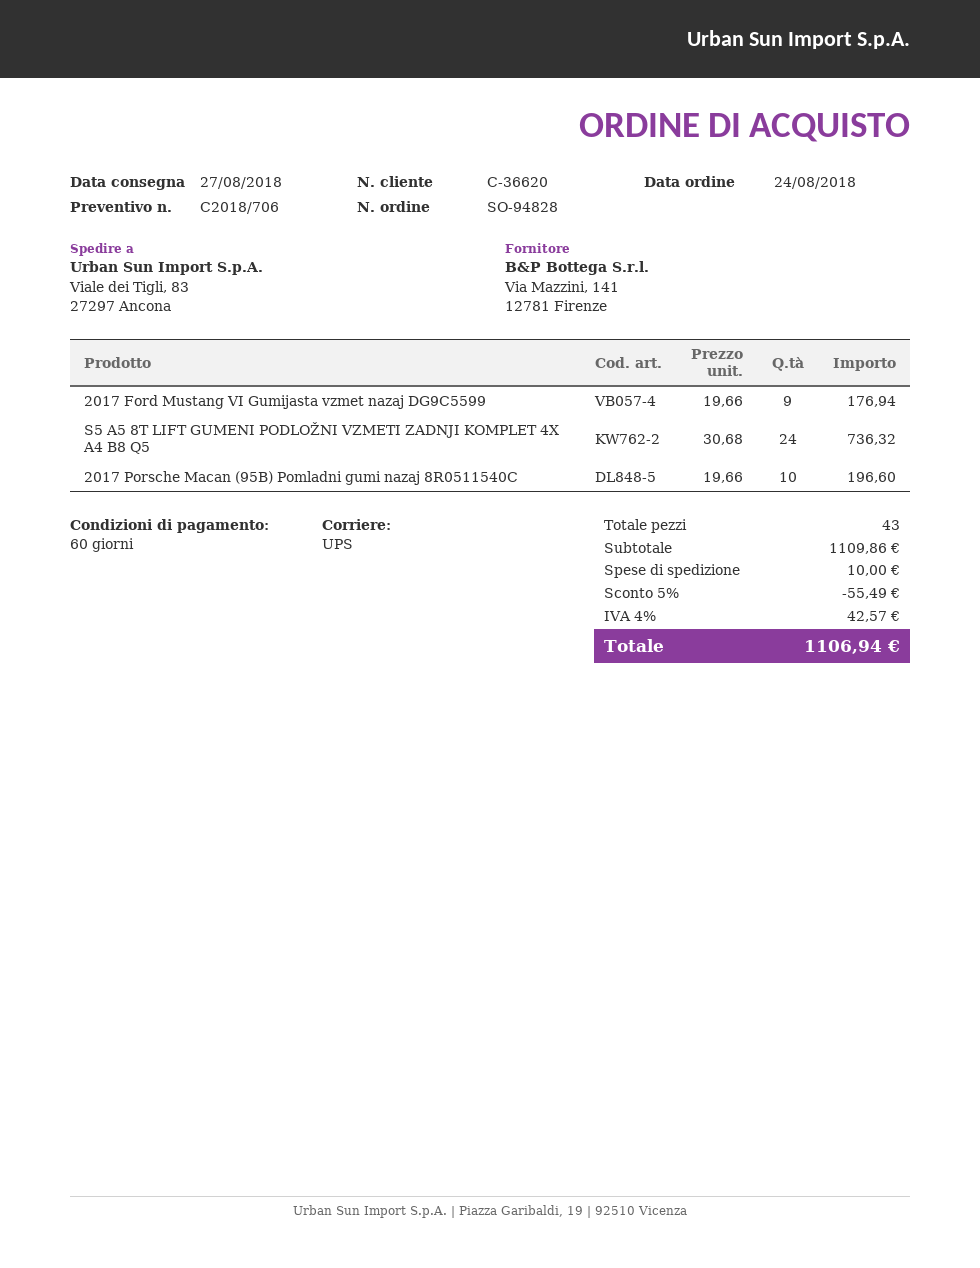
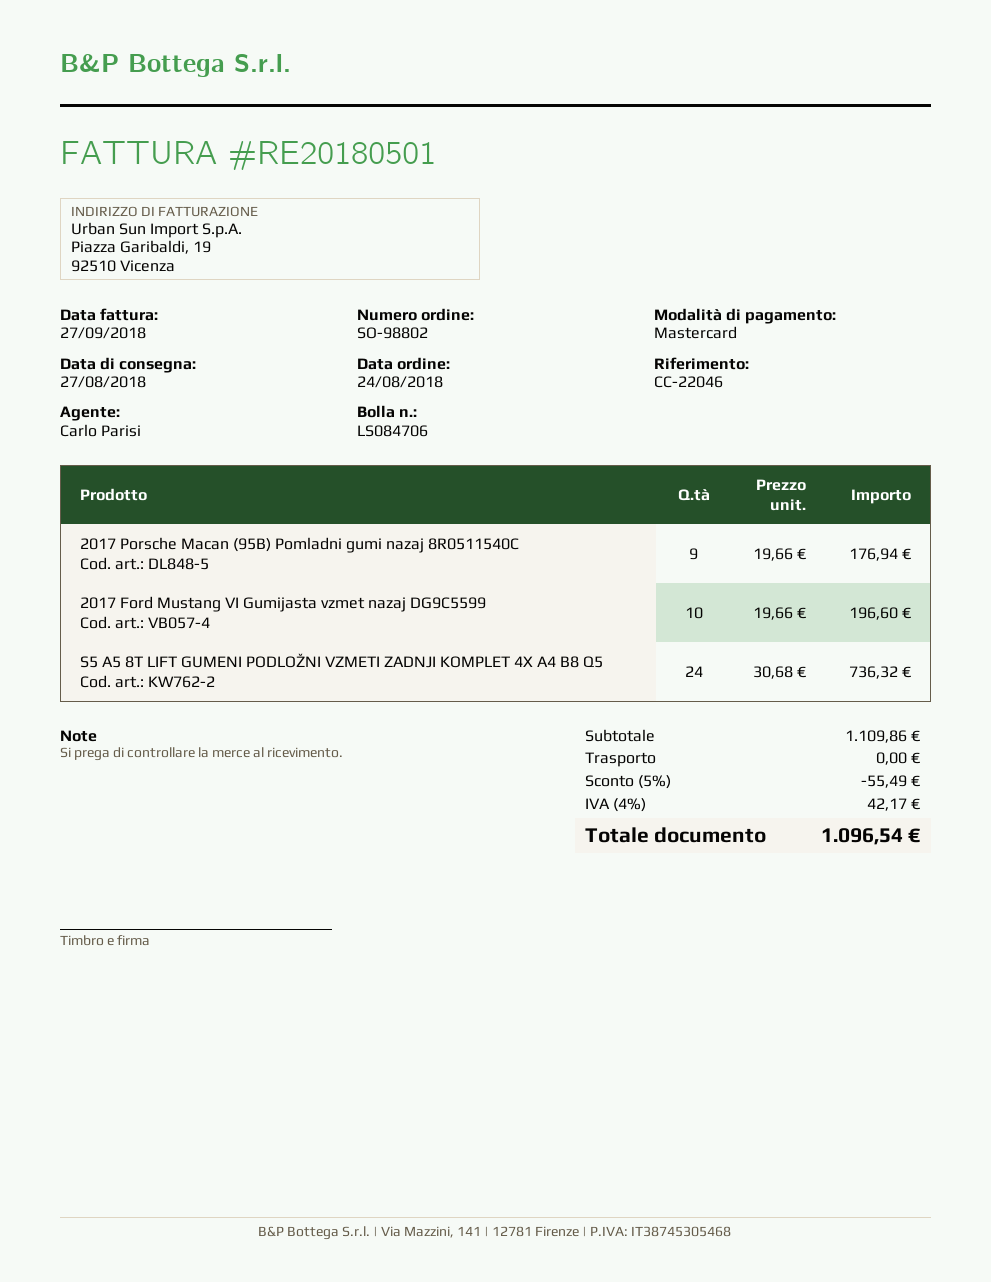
order number: SO-94828 -> SO-98802
2017 Ford Mustang VI Gumijasta vzmet nazaj DG9C5599: 9 x 19.66 = 176.94 -> 10 x 19.66 = 196.60
2017 Porsche Macan (95B) Pomladni gumi nazaj 8R0511540C: 10 x 19.66 = 196.60 -> 9 x 19.66 = 176.94
shipping: 10.00 -> 0.00
tax: 4% = 42.57 -> 4% = 42.17
total: 1106.94 -> 1096.54

